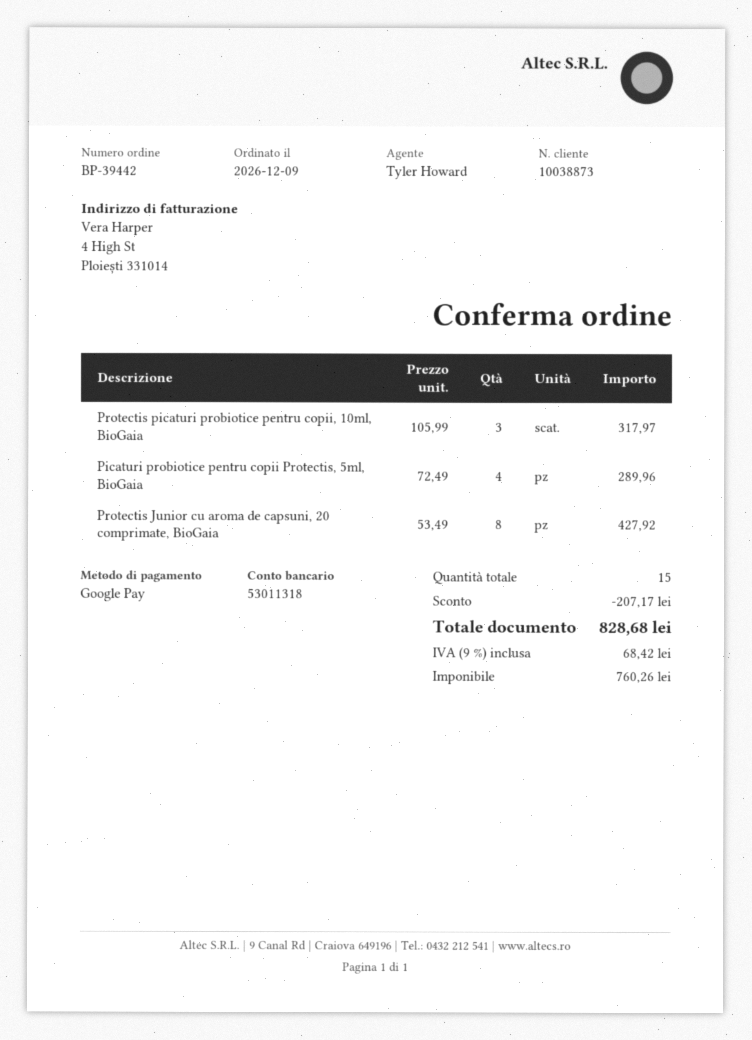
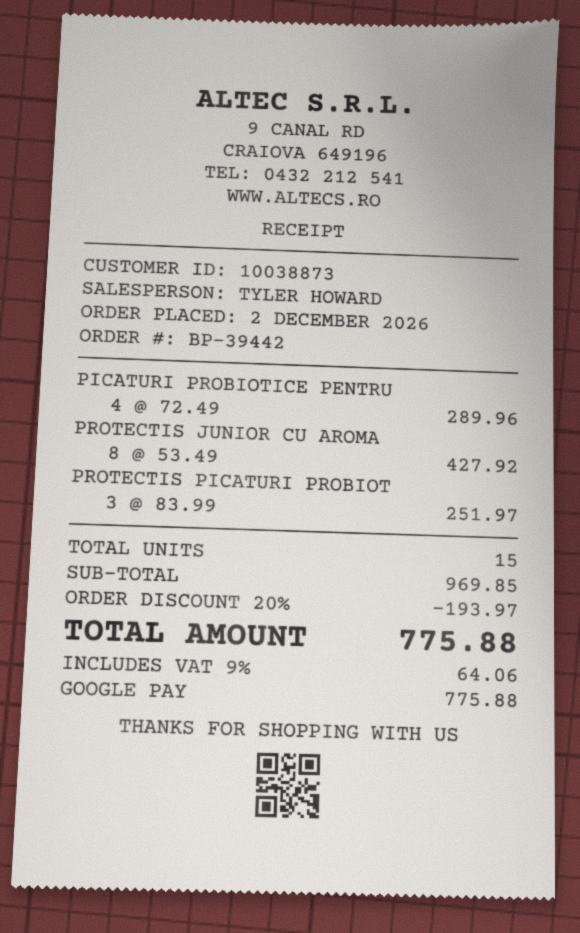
order date: 2026-12-09 -> 2026-12-02
Protectis picaturi probiotice pentru copii, 10ml, BioGaia: 3 x 105.99 = 317.97 -> 3 x 83.99 = 251.97
discount: 207.17 -> 193.97
tax: 9% = 68.42 -> 9% = 64.06
total: 828.68 -> 775.88

